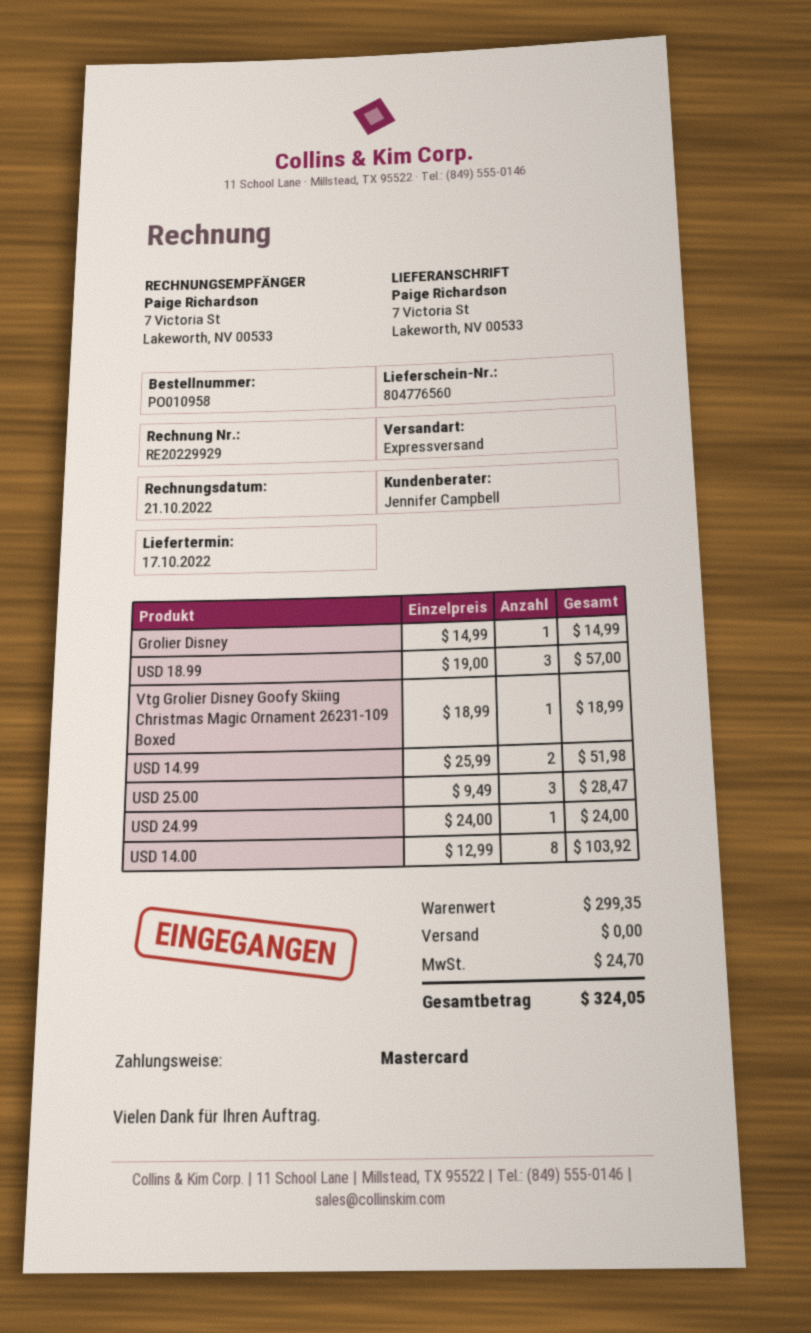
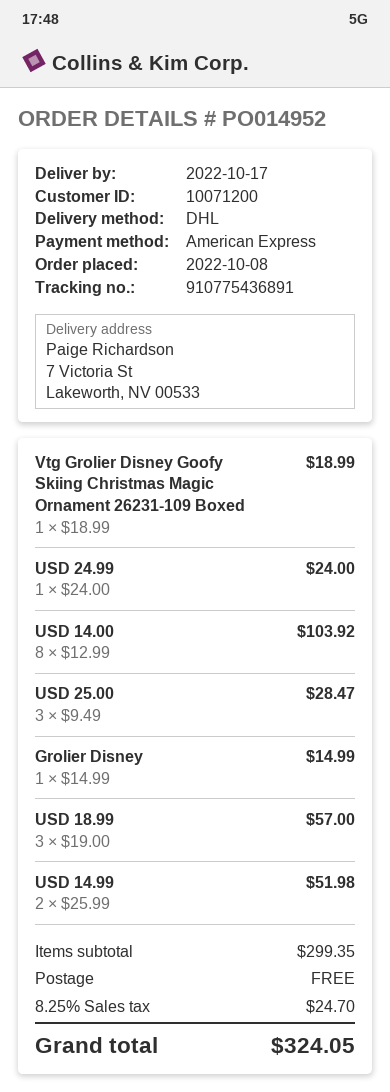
order number: PO010958 -> PO014952
payment method: Mastercard -> American Express
shipping method: express -> DHL

